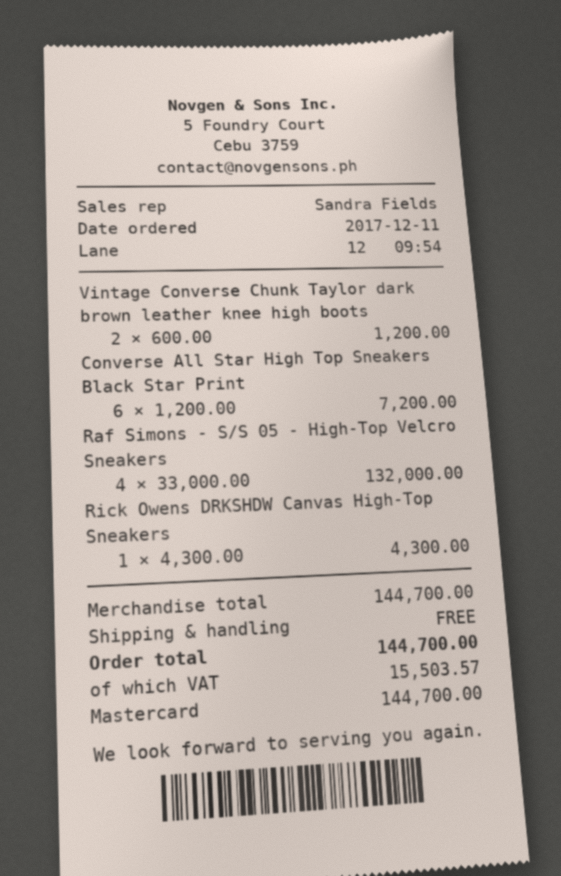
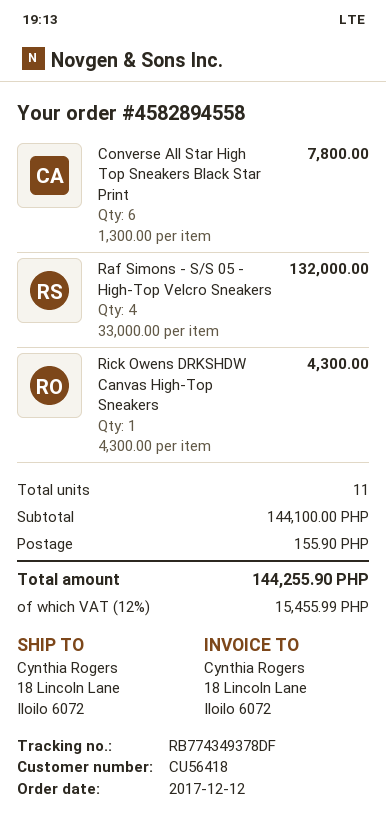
order date: 2017-12-11 -> 2017-12-12
Vintage Converse Chunk Taylor dark brown leather knee high boots: 2 x 600.00 = 1200.00 -> none
Converse All Star High Top Sneakers Black Star Print: 6 x 1200.00 = 7200.00 -> 6 x 1300.00 = 7800.00
subtotal: 144700.00 -> 144100.00
shipping: 0.00 -> 155.90
tax: 15503.57 -> 15455.99
total: 144700.00 -> 144255.90

